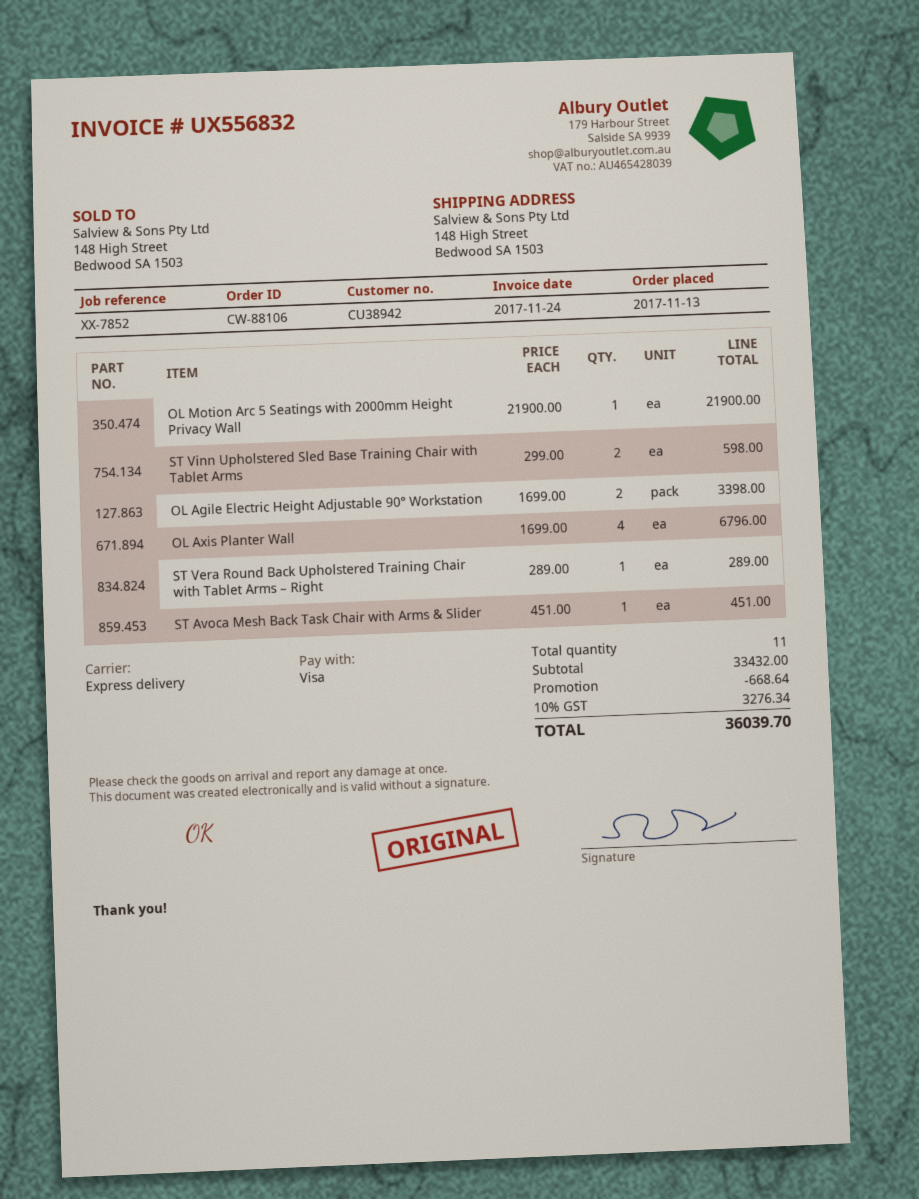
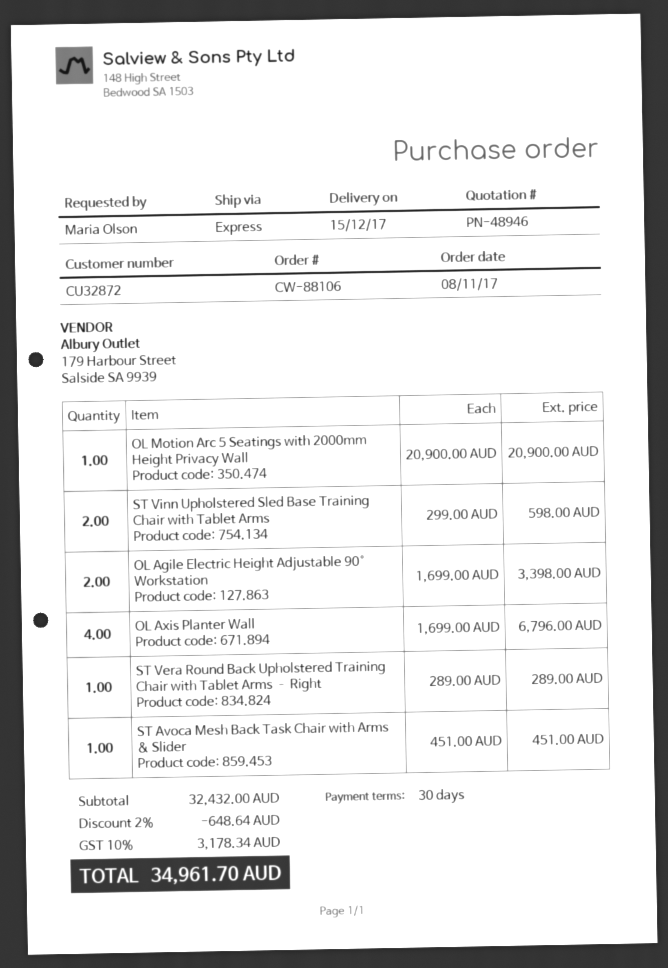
order date: 2017-11-13 -> 2017-11-08
customer number: CU38942 -> CU32872
OL Motion Arc 5 Seatings with 2000mm Height Privacy Wall: 1 x 21900.00 = 21900.00 -> 1 x 20900.00 = 20900.00
subtotal: 33432.00 -> 32432.00
discount: 668.64 -> 648.64
tax: 10% = 3276.34 -> 10% = 3178.34
total: 36039.70 -> 34961.70

